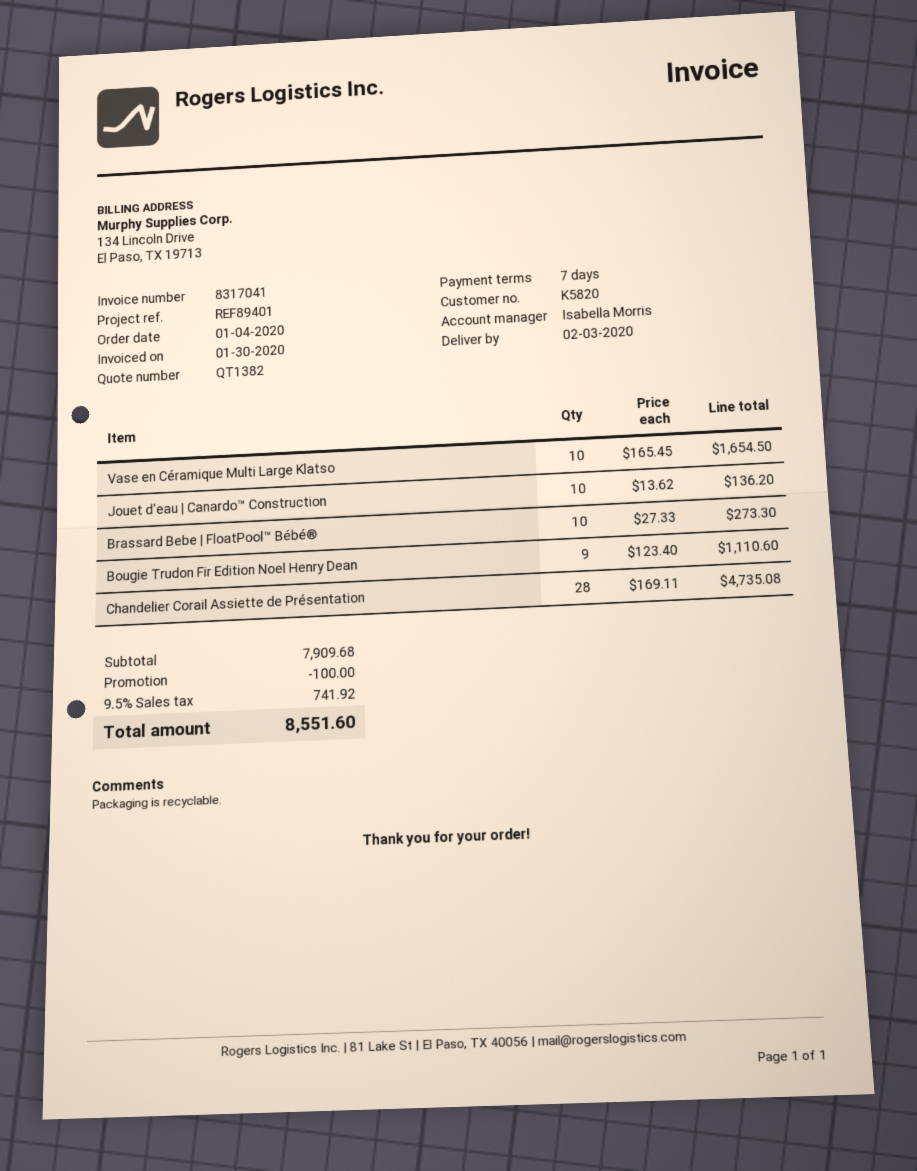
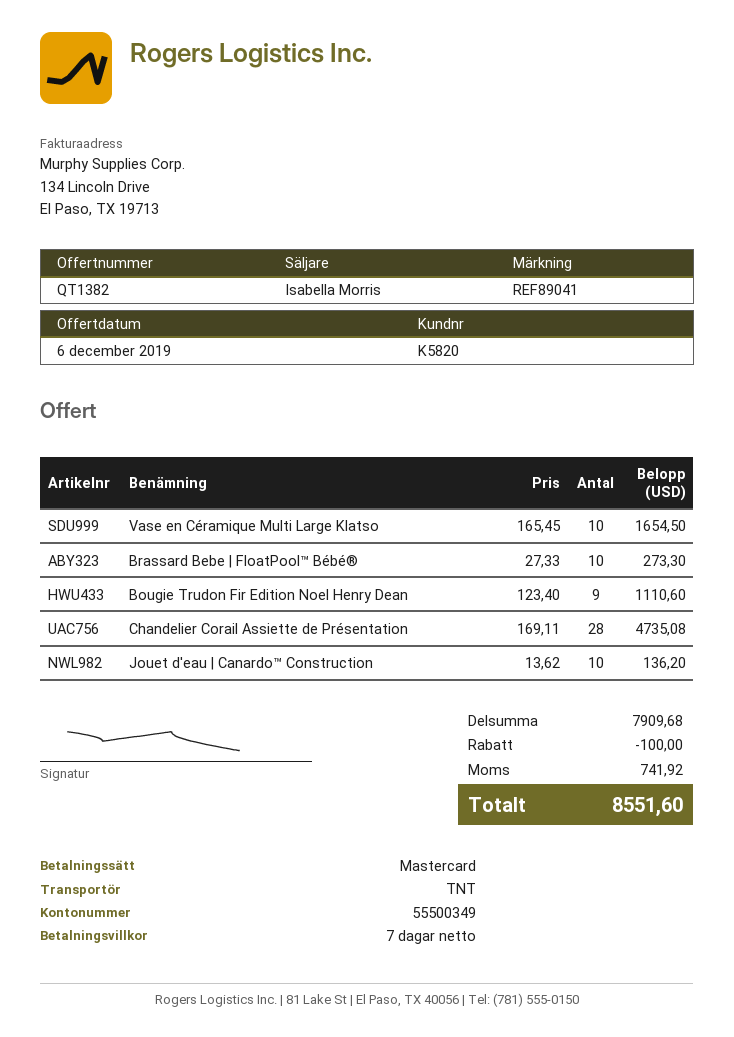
reference: REF89401 -> REF89041

